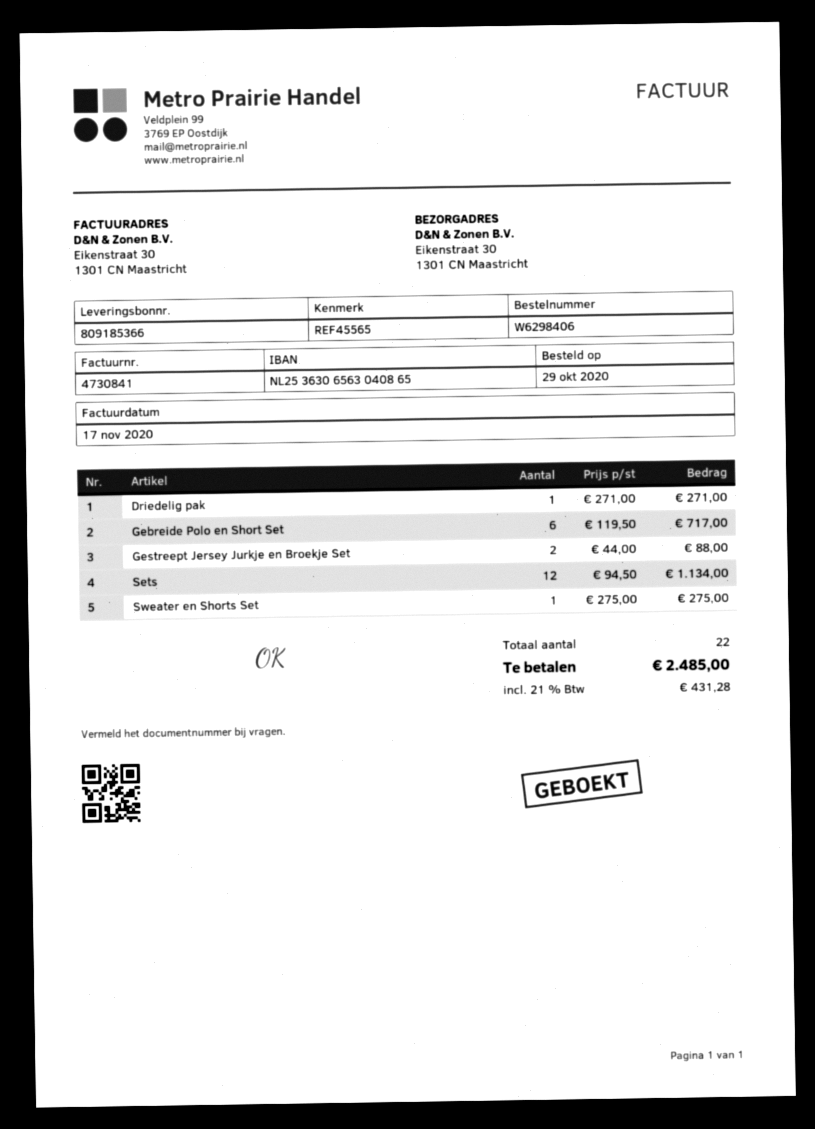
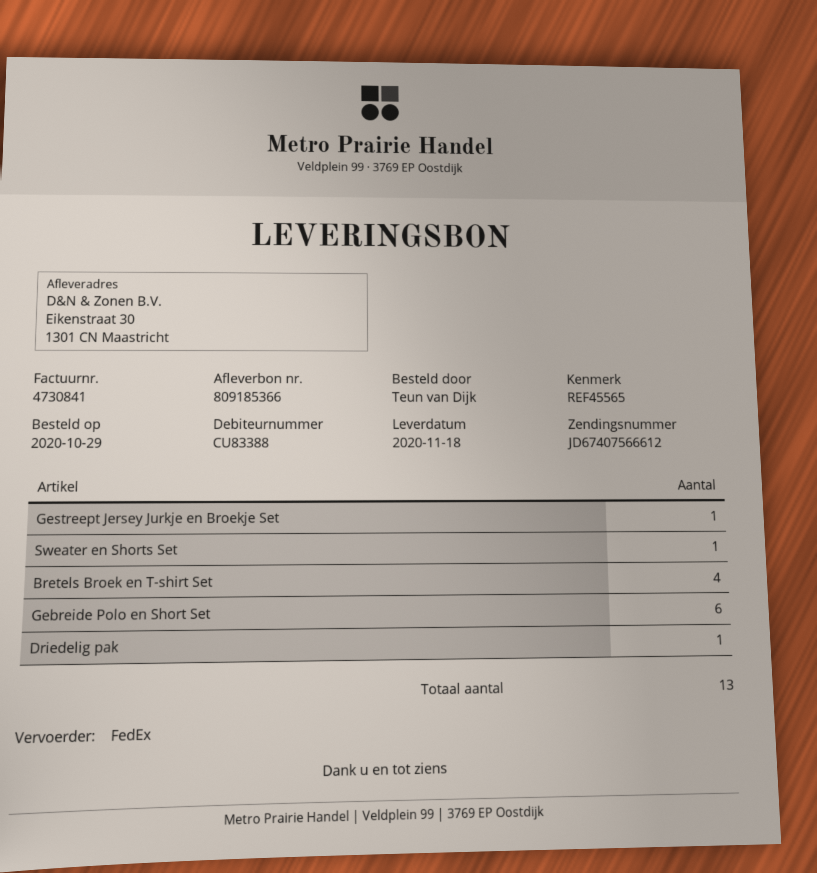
Gestreept Jersey Jurkje en Broekje Set: 2 -> 1
Sets: 12 -> none
Bretels Broek en T-shirt Set: none -> 4
total quantity: 22 -> 13

